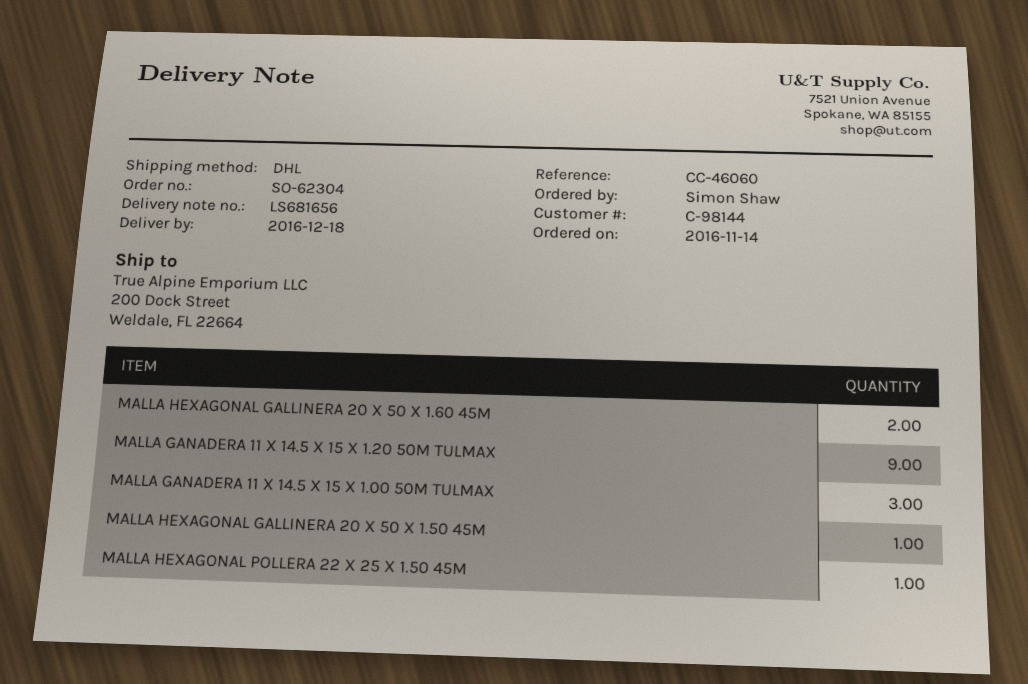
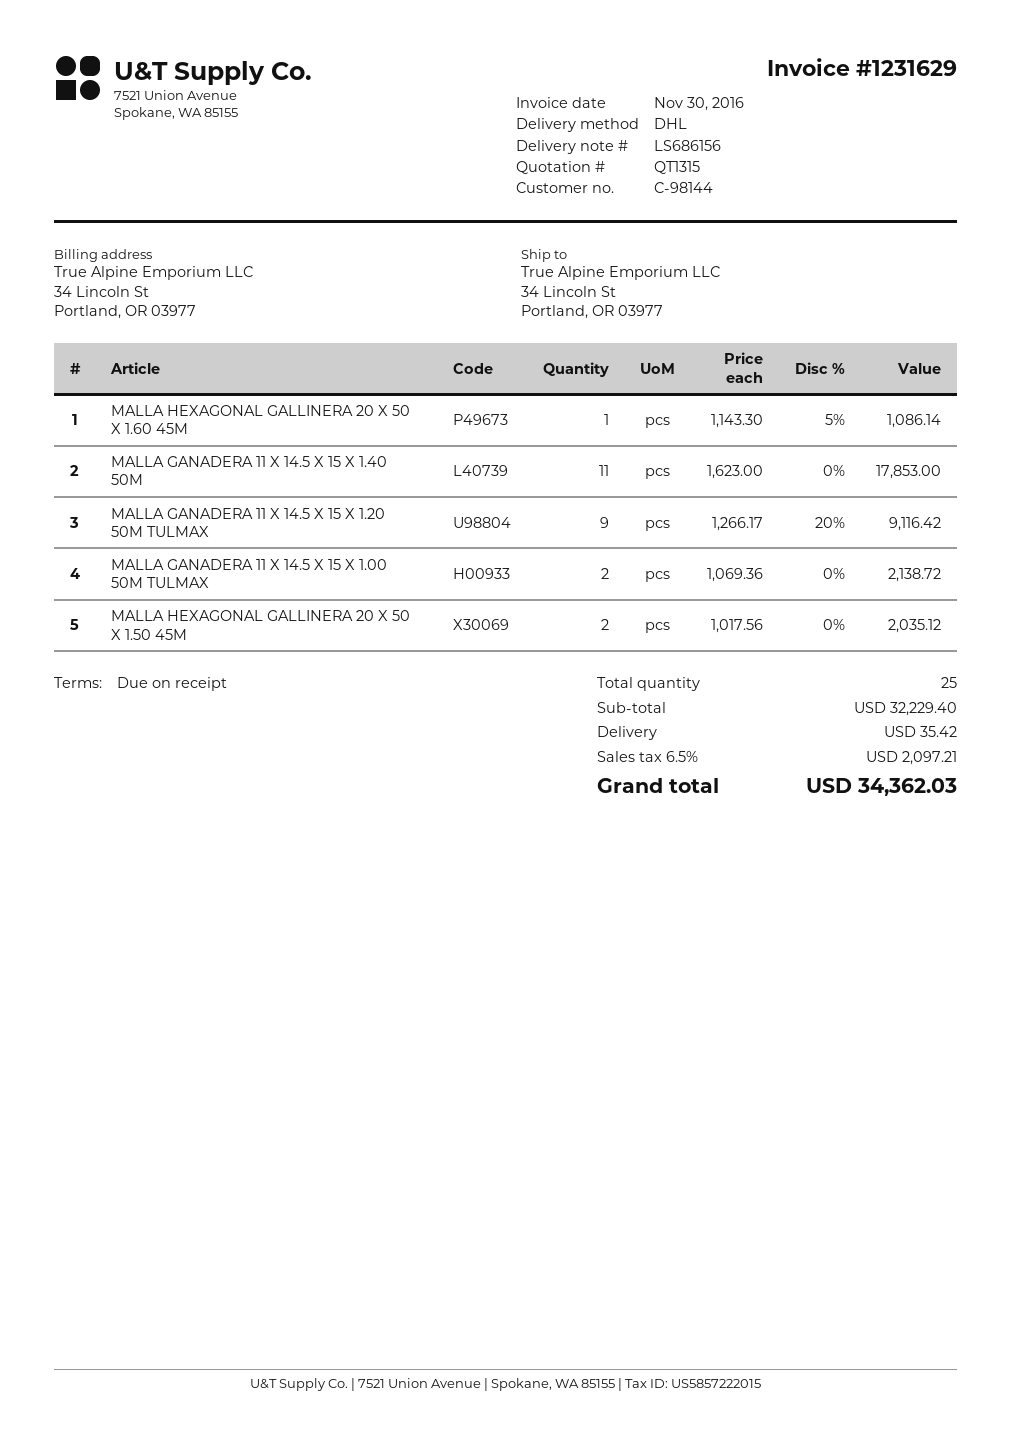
delivery note number: LS681656 -> LS686156
ship to: 200 Dock Street, Weldale, FL 22664 -> 34 Lincoln St, Portland, OR 03977
MALLA HEXAGONAL GALLINERA 20 X 50 X 1.60 45M: 2 -> 1
MALLA GANADERA 11 X 14.5 X 15 X 1.00 50M TULMAX: 3 -> 2
MALLA HEXAGONAL GALLINERA 20 X 50 X 1.50 45M: 1 -> 2
MALLA HEXAGONAL POLLERA 22 X 25 X 1.50 45M: 1 -> none
MALLA GANADERA 11 X 14.5 X 15 X 1.40 50M: none -> 11

